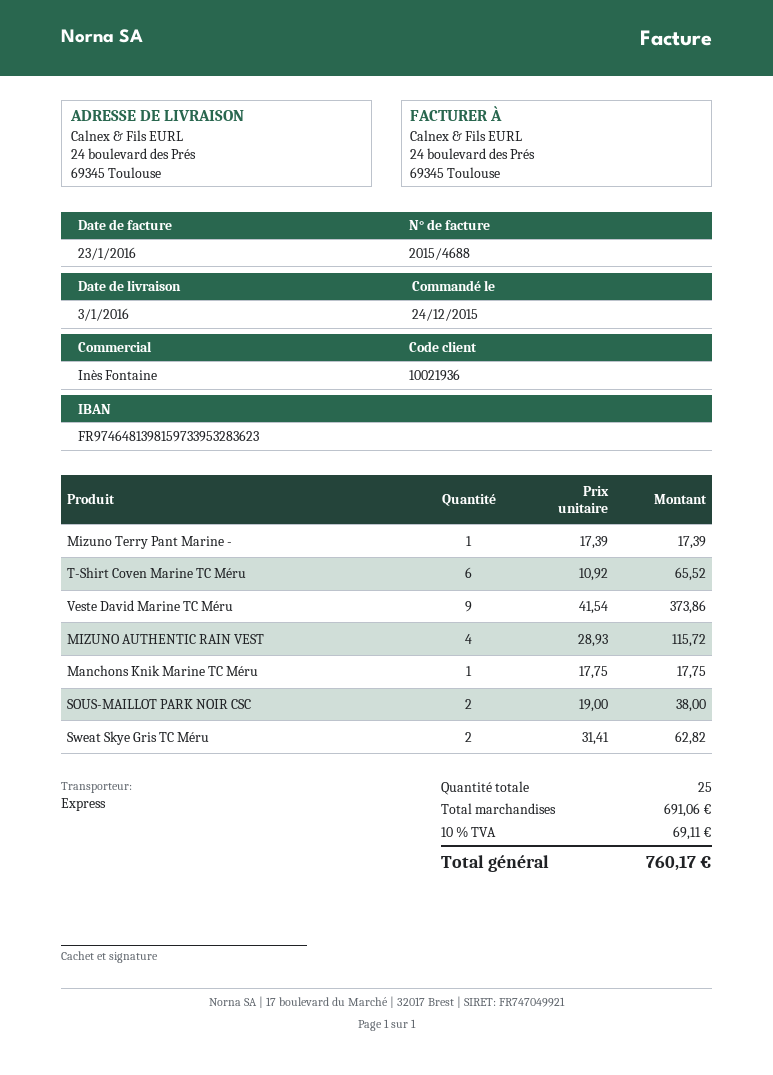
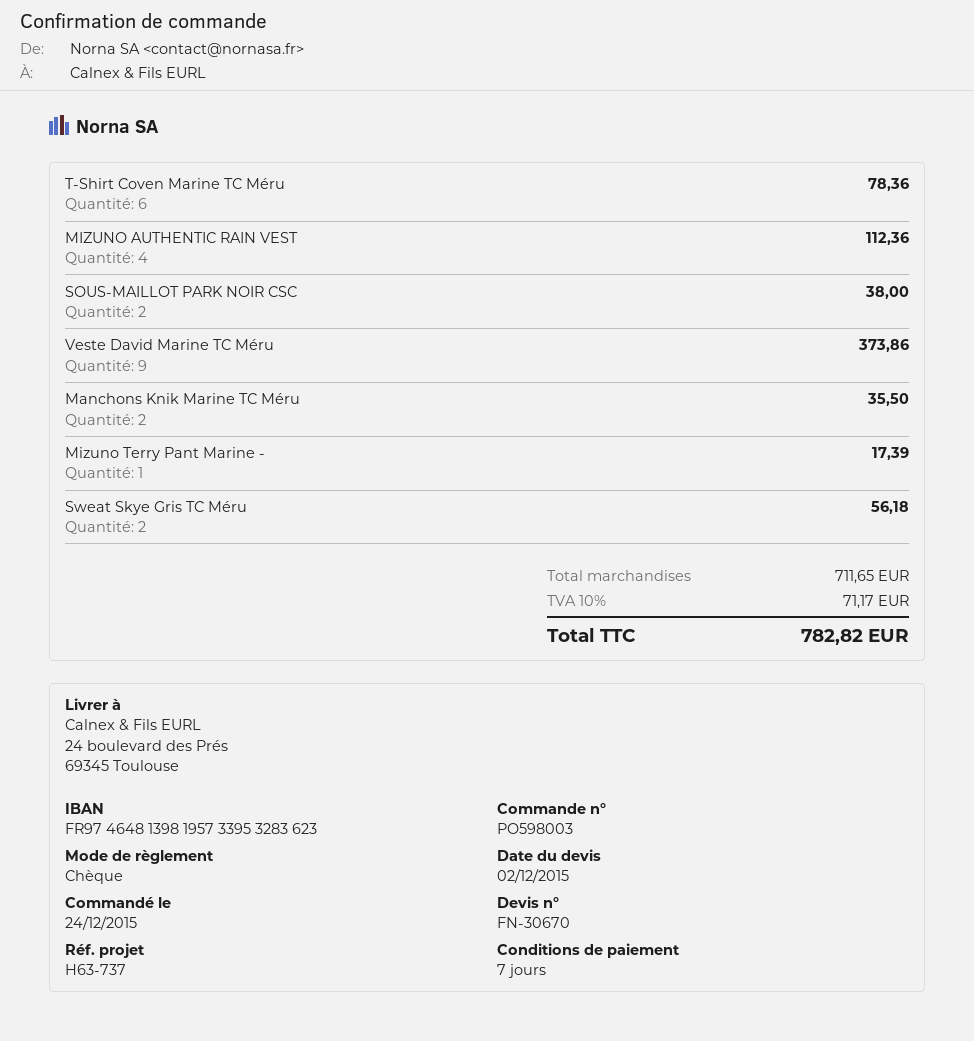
bank account: FR9746481398159733953283623 -> FR9746481398195733953283623
T-Shirt Coven Marine TC Méru: 6 for 65.52 -> 6 for 78.36
MIZUNO AUTHENTIC RAIN VEST: 4 for 115.72 -> 4 for 112.36
Manchons Knik Marine TC Méru: 1 for 17.75 -> 2 for 35.50
Sweat Skye Gris TC Méru: 2 for 62.82 -> 2 for 56.18
subtotal: 691.06 -> 711.65
tax: 10% = 69.11 -> 10% = 71.17
total: 760.17 -> 782.82

